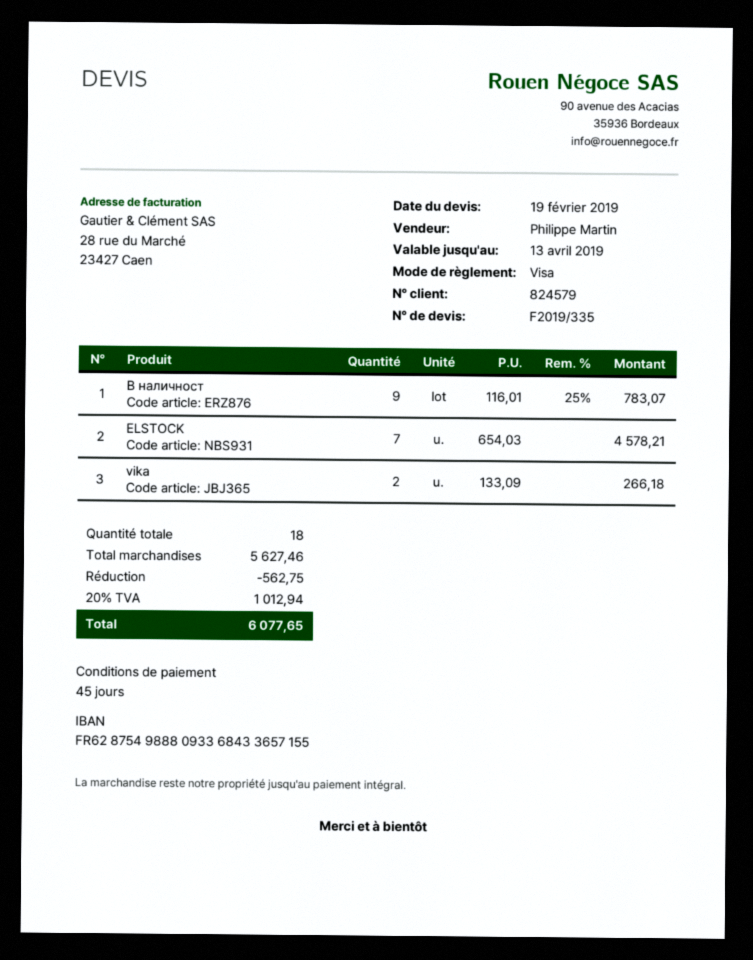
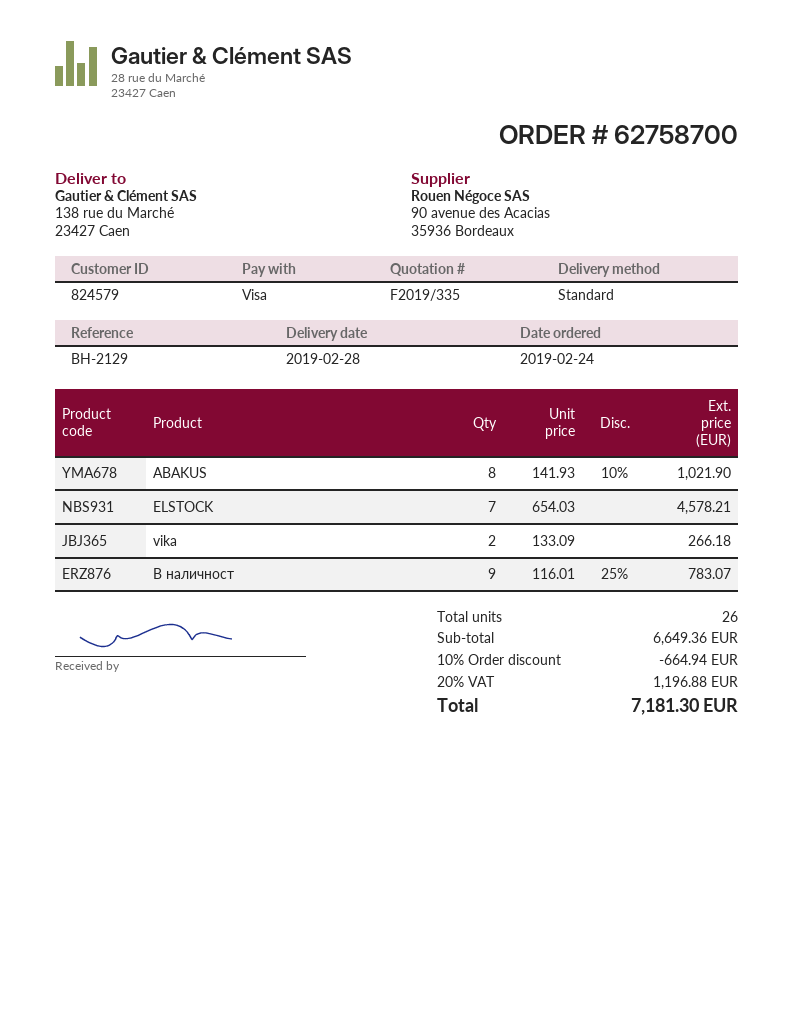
ABAKUS: none -> 8 x 141.93 - 10% = 1021.90
total quantity: 18 -> 26
subtotal: 5627.46 -> 6649.36
discount: 562.75 -> 664.94
tax: 20% = 1012.94 -> 20% = 1196.88
total: 6077.65 -> 7181.30

